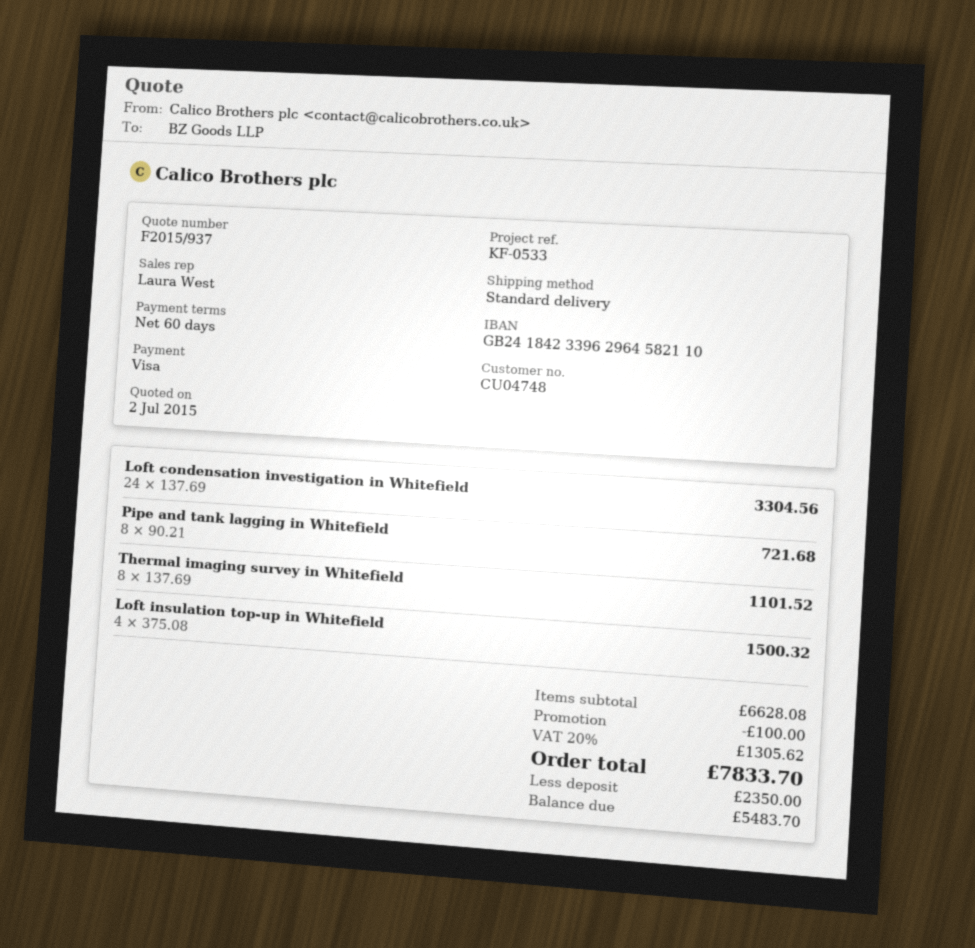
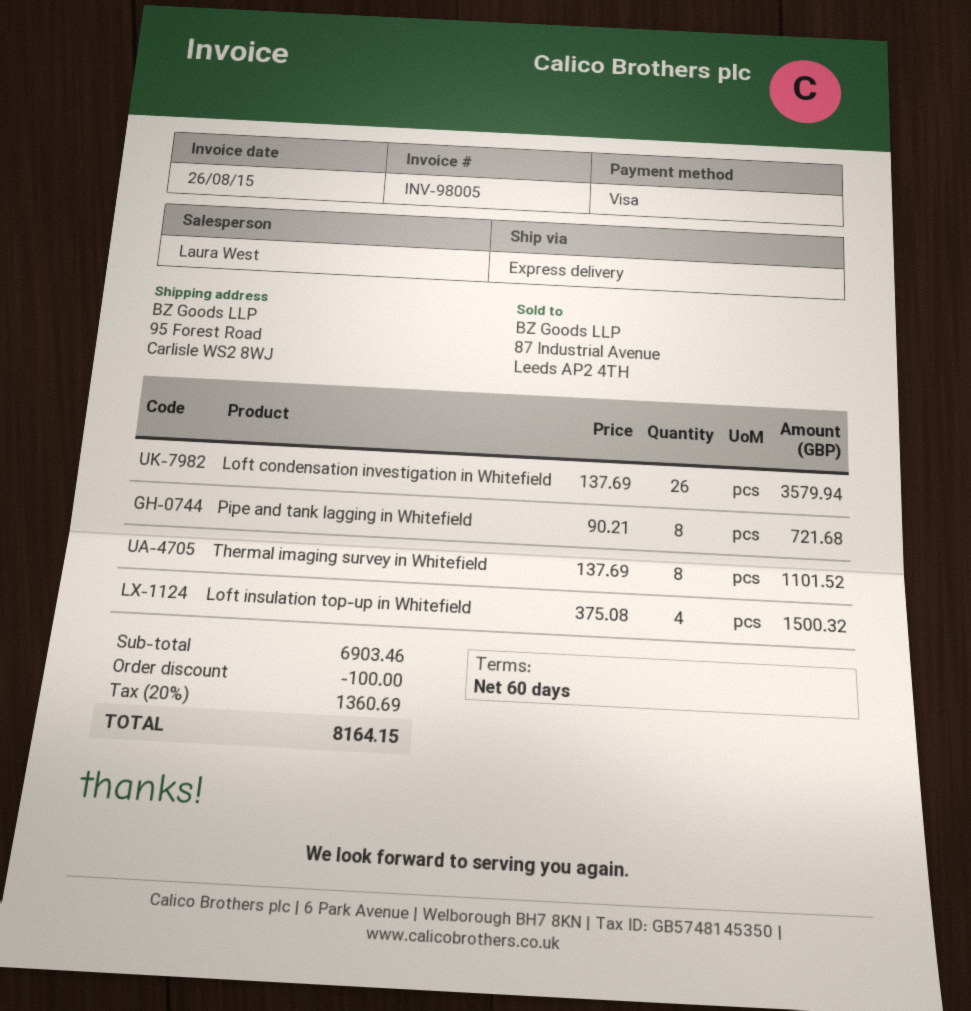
shipping method: standard -> express
Loft condensation investigation in Whitefield: 24 x 137.69 = 3304.56 -> 26 x 137.69 = 3579.94
subtotal: 6628.08 -> 6903.46
tax: 20% = 1305.62 -> 20% = 1360.69
total: 7833.70 -> 8164.15

